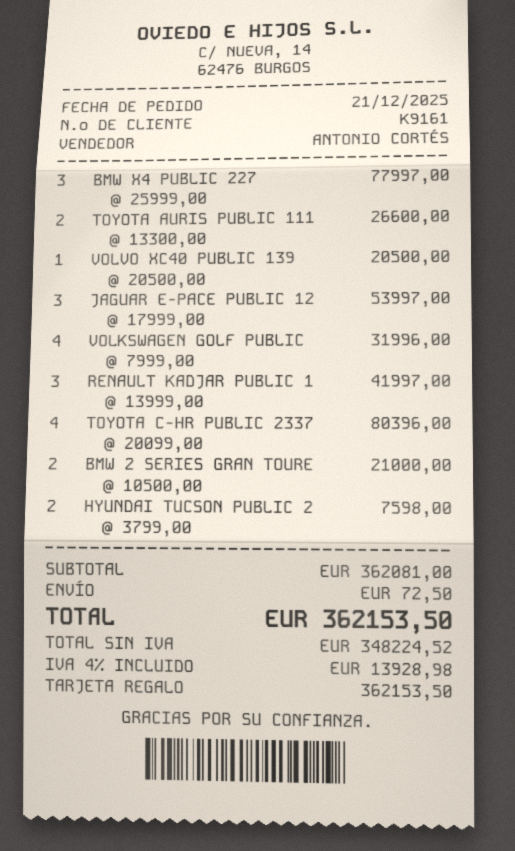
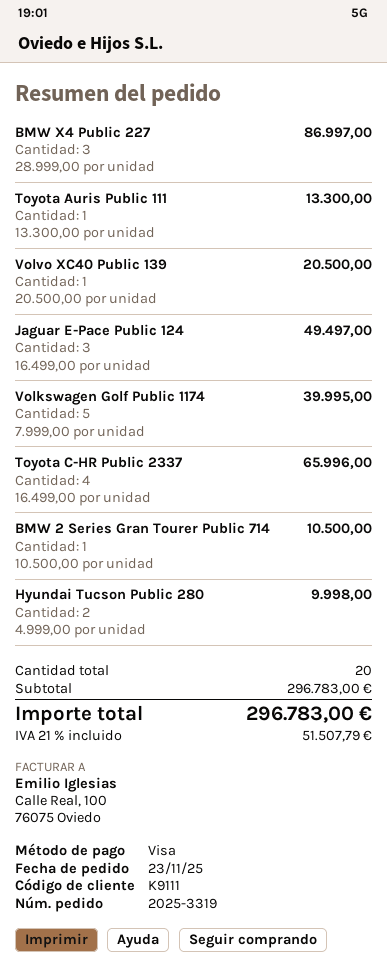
order date: 2025-12-21 -> 2025-11-23
customer number: K9161 -> K9111
payment method: gift card -> Visa
BMW X4 PUBLIC 227: 3 x 25999.00 = 77997.00 -> 3 x 28999.00 = 86997.00
TOYOTA AURIS PUBLIC 111: 2 x 13300.00 = 26600.00 -> 1 x 13300.00 = 13300.00
JAGUAR E-PACE PUBLIC 12: 3 x 17999.00 = 53997.00 -> 3 x 16499.00 = 49497.00
VOLKSWAGEN GOLF PUBLIC: 4 x 7999.00 = 31996.00 -> 5 x 7999.00 = 39995.00
RENAULT KADJAR PUBLIC 1: 3 x 13999.00 = 41997.00 -> none
TOYOTA C-HR PUBLIC 2337: 4 x 20099.00 = 80396.00 -> 4 x 16499.00 = 65996.00
BMW 2 SERIES GRAN TOURE: 2 x 10500.00 = 21000.00 -> 1 x 10500.00 = 10500.00
HYUNDAI TUCSON PUBLIC 2: 2 x 3799.00 = 7598.00 -> 2 x 4999.00 = 9998.00
subtotal: 362081.00 -> 296783.00
shipping: 72.50 -> none
tax: 4% = 13928.98 -> 21% = 51507.79
total: 362153.50 -> 296783.00

